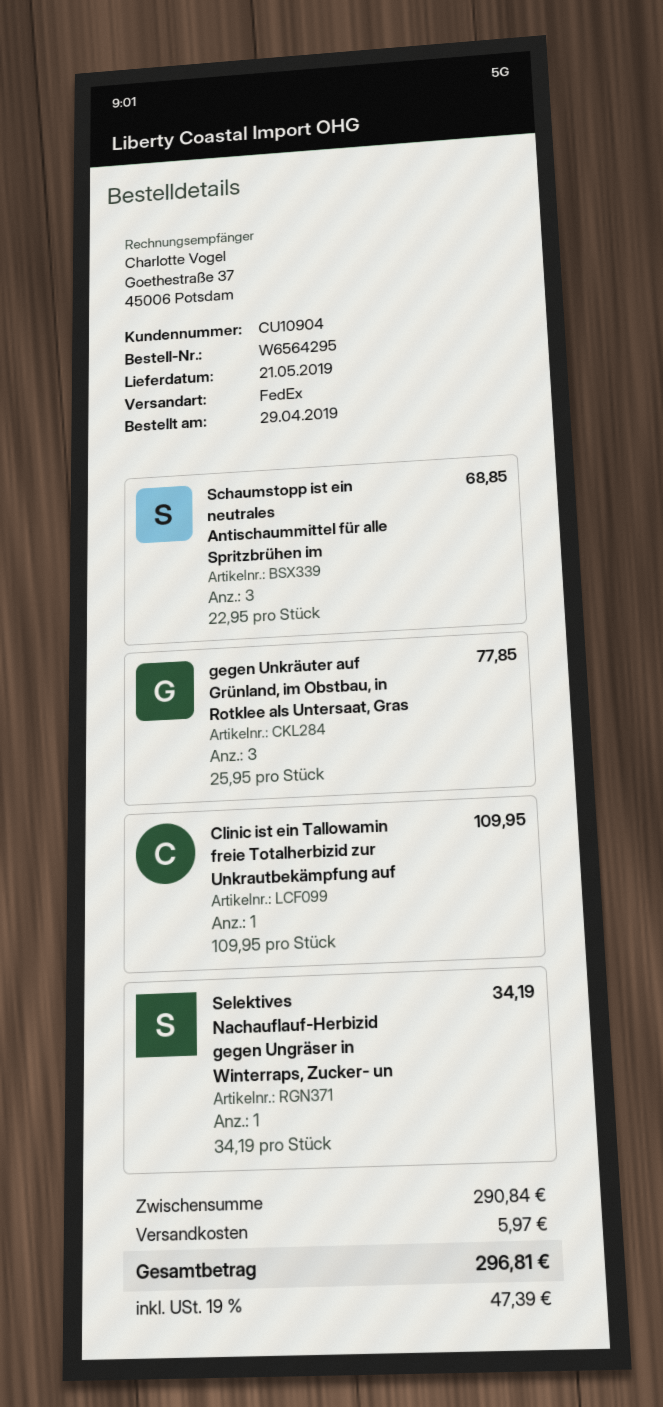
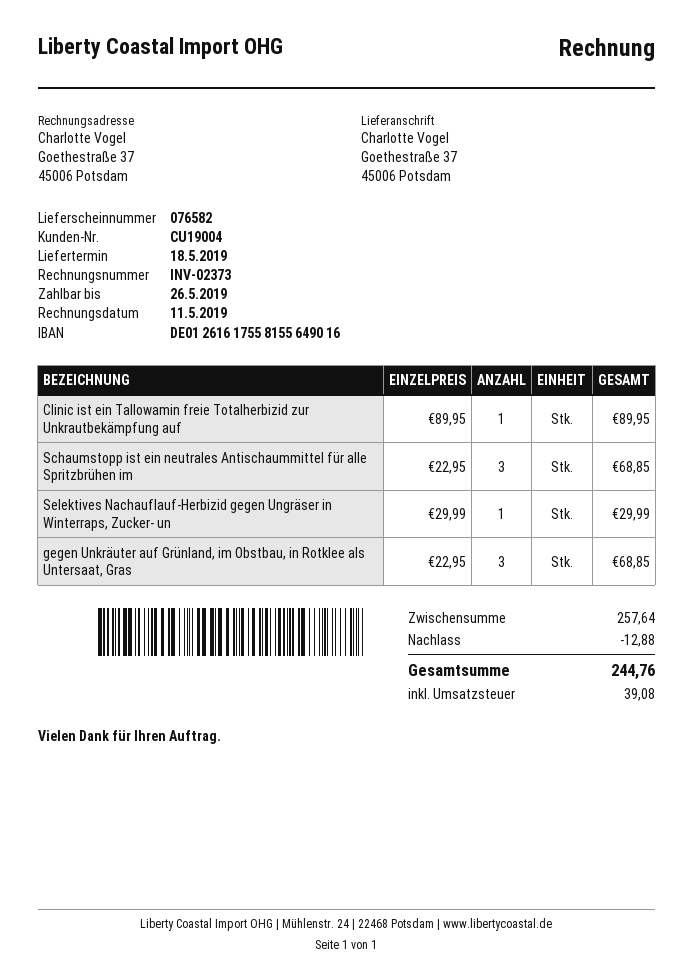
delivery date: 2019-05-21 -> 2019-05-18
customer number: CU10904 -> CU19004
gegen Unkräuter auf Grünland, im Obstbau, in Rotklee als Untersaat, Gras: 3 x 25.95 = 77.85 -> 3 x 22.95 = 68.85
Clinic ist ein Tallowamin freie Totalherbizid zur Unkrautbekämpfung auf: 1 x 109.95 = 109.95 -> 1 x 89.95 = 89.95
Selektives Nachauflauf-Herbizid gegen Ungräser in Winterraps, Zucker- un: 1 x 34.19 = 34.19 -> 1 x 29.99 = 29.99
subtotal: 290.84 -> 257.64
discount: none -> 12.88
shipping: 5.97 -> none
tax: 47.39 -> 39.08
total: 296.81 -> 244.76

